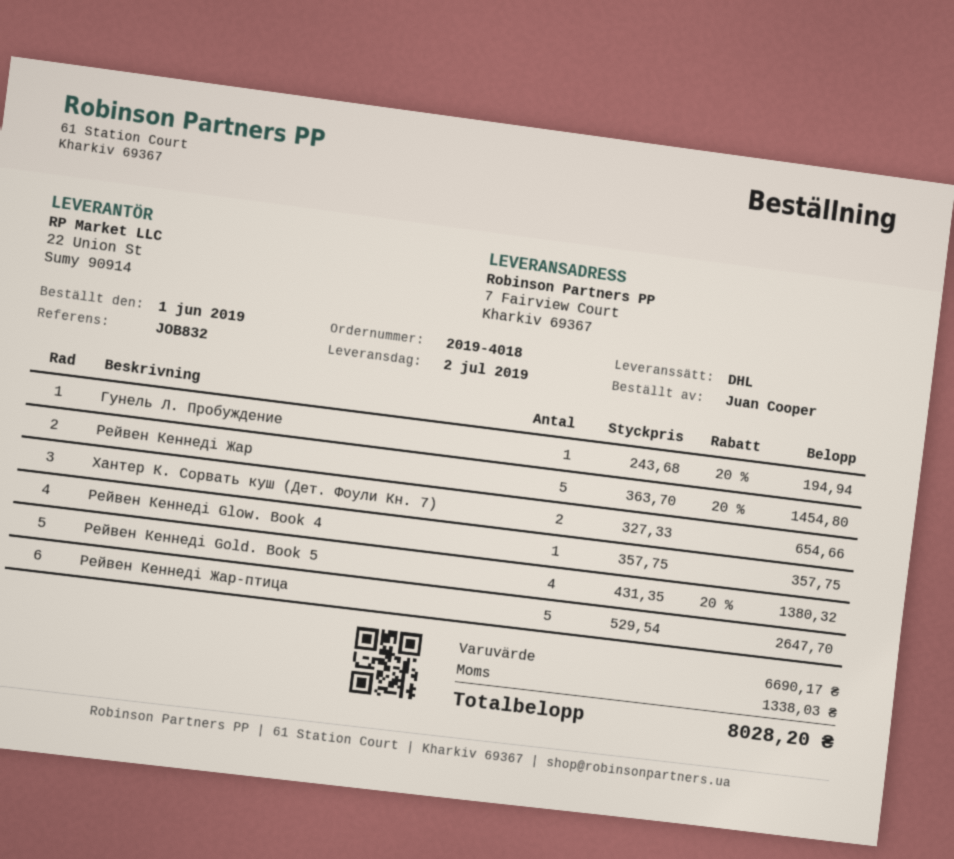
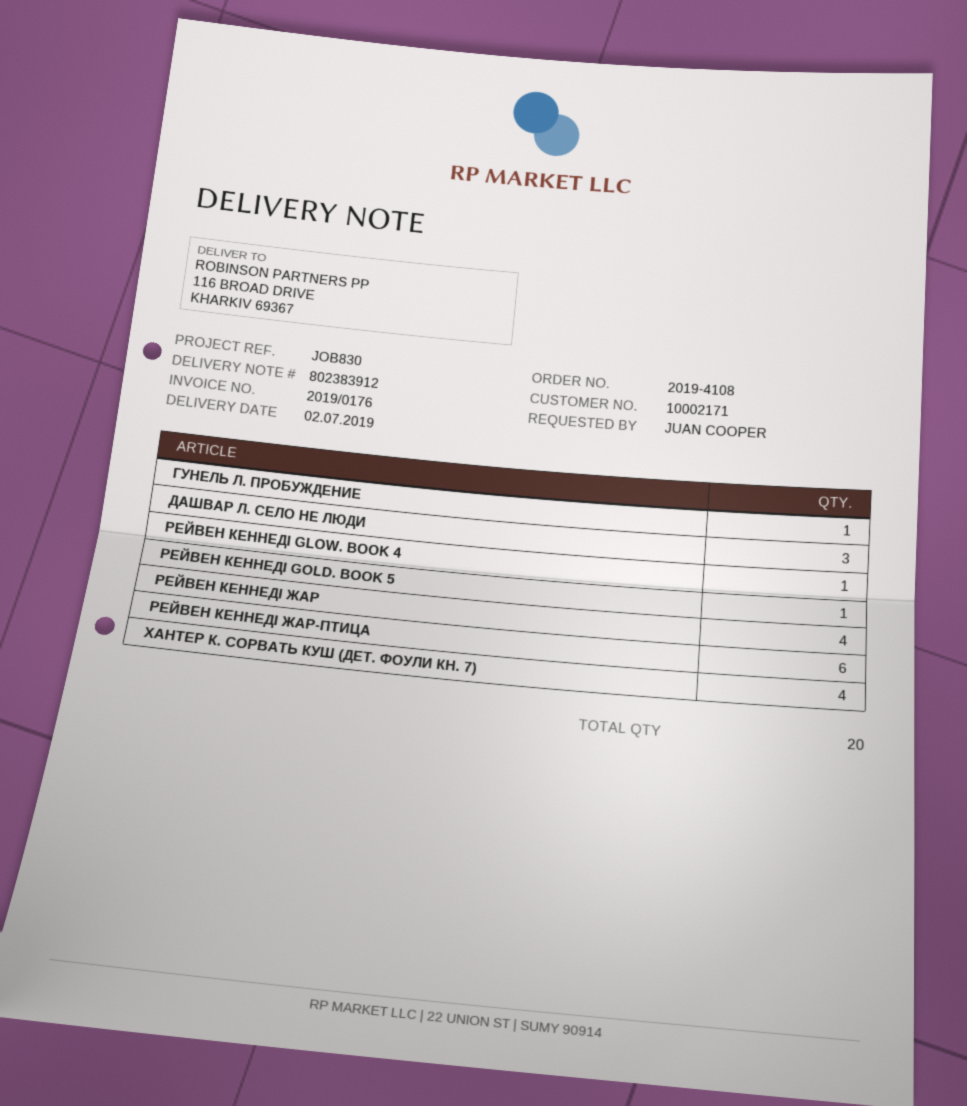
order number: 2019-4018 -> 2019-4108
reference: JOB832 -> JOB830
ship to: 7 Fairview Court, Kharkiv 69367 -> 116 BROAD DRIVE, KHARKIV 69367
Рейвен Кеннеді Жар: 5 -> 4
Хантер К. Сорвать куш (Дет. Фоули Кн. 7): 2 -> 4
Рейвен Кеннеді Gold. Book 5: 4 -> 1
Рейвен Кеннеді Жар-птица: 5 -> 6
ДАШВАР Л. СЕЛО НЕ ЛЮДИ: none -> 3

